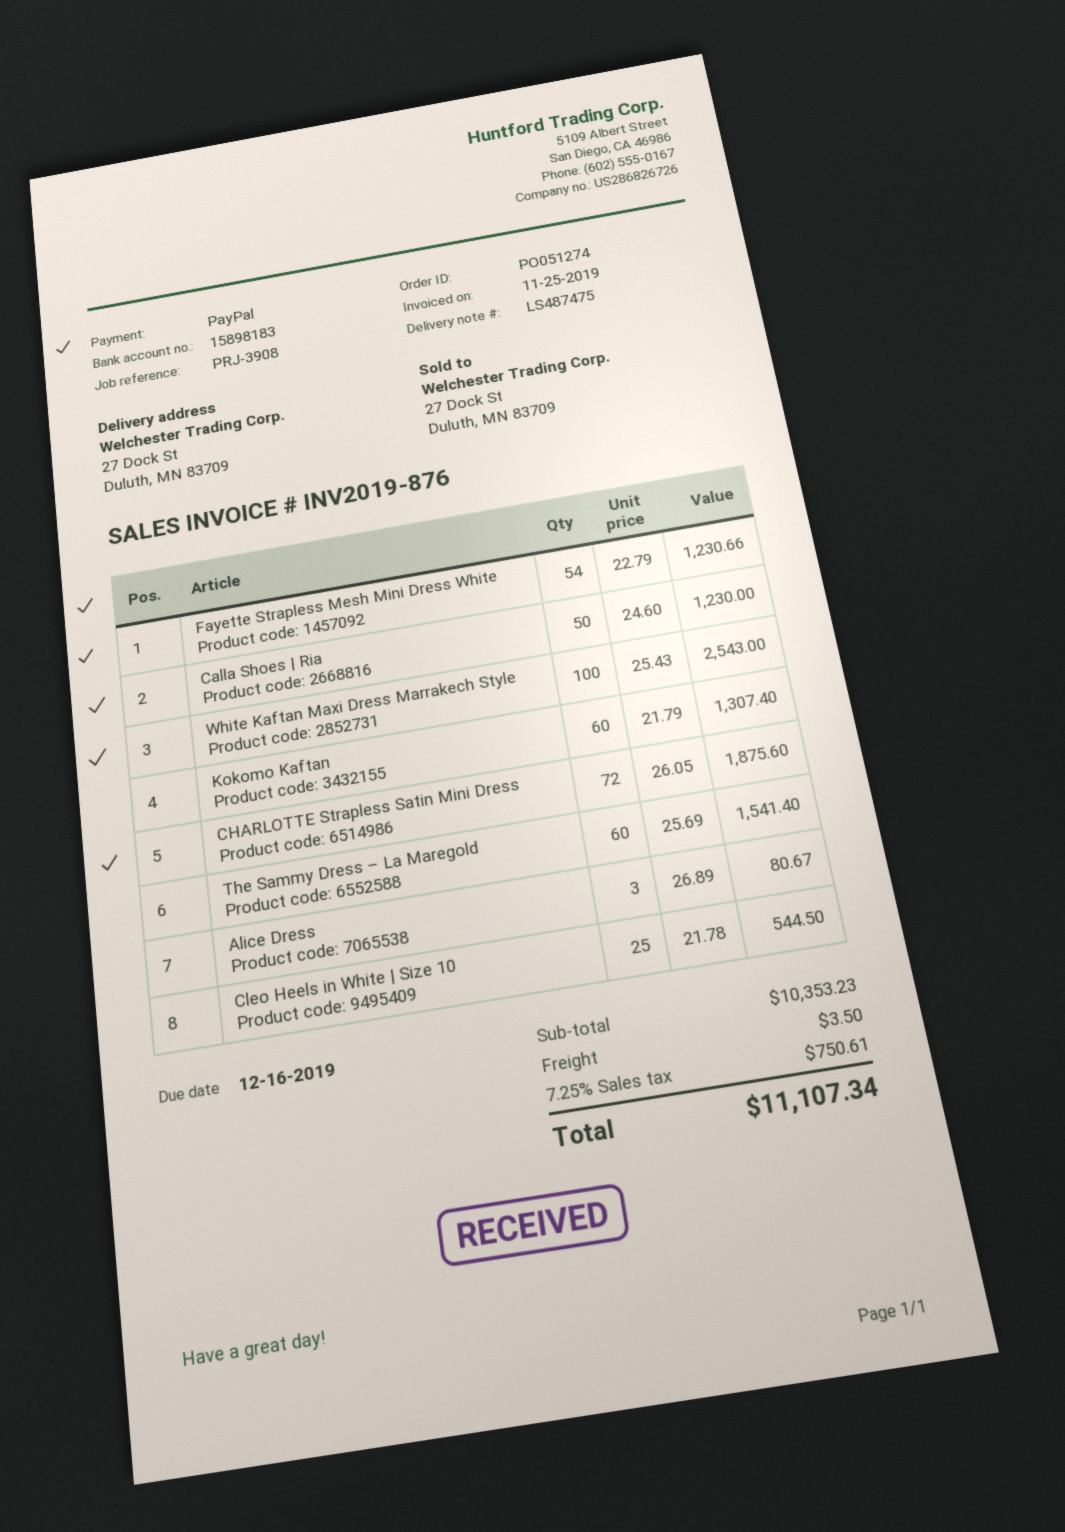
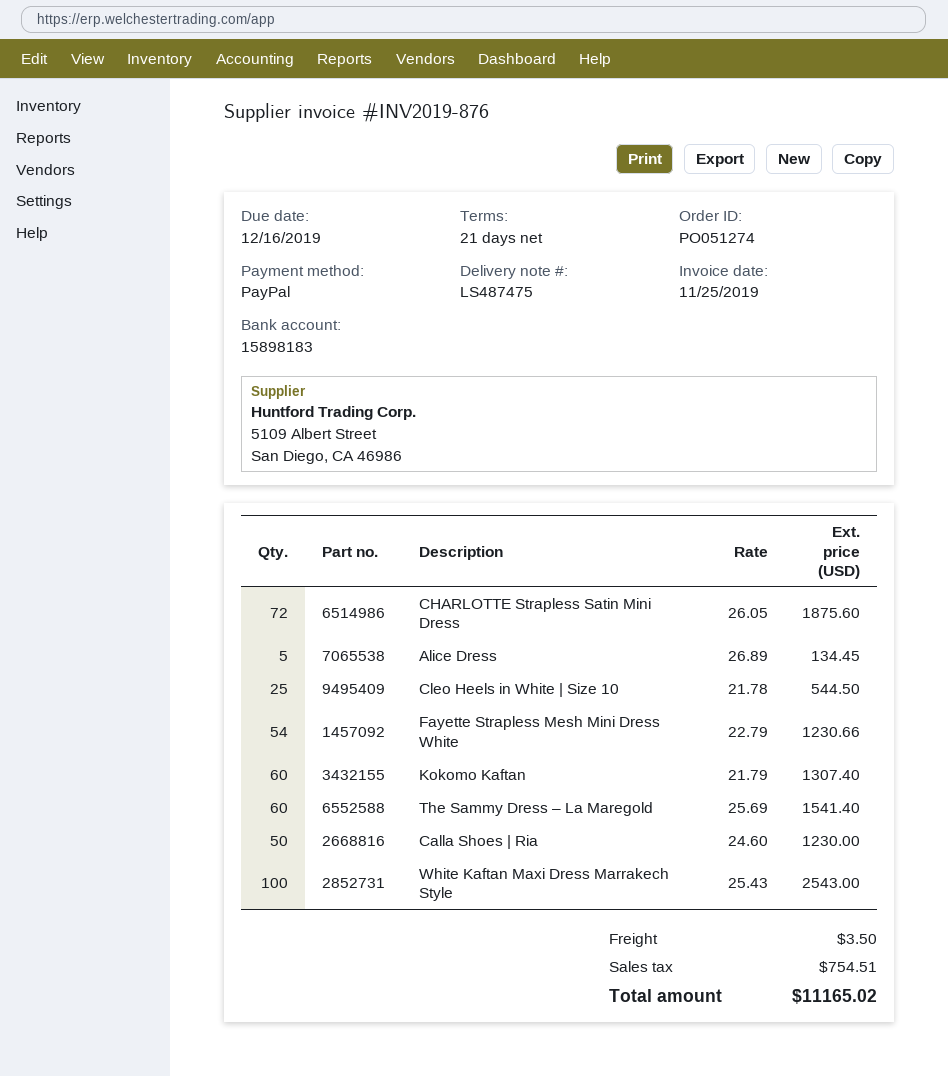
Alice Dress: 3 x 26.89 = 80.67 -> 5 x 26.89 = 134.45
tax: 750.61 -> 754.51
total: 11107.34 -> 11165.02

